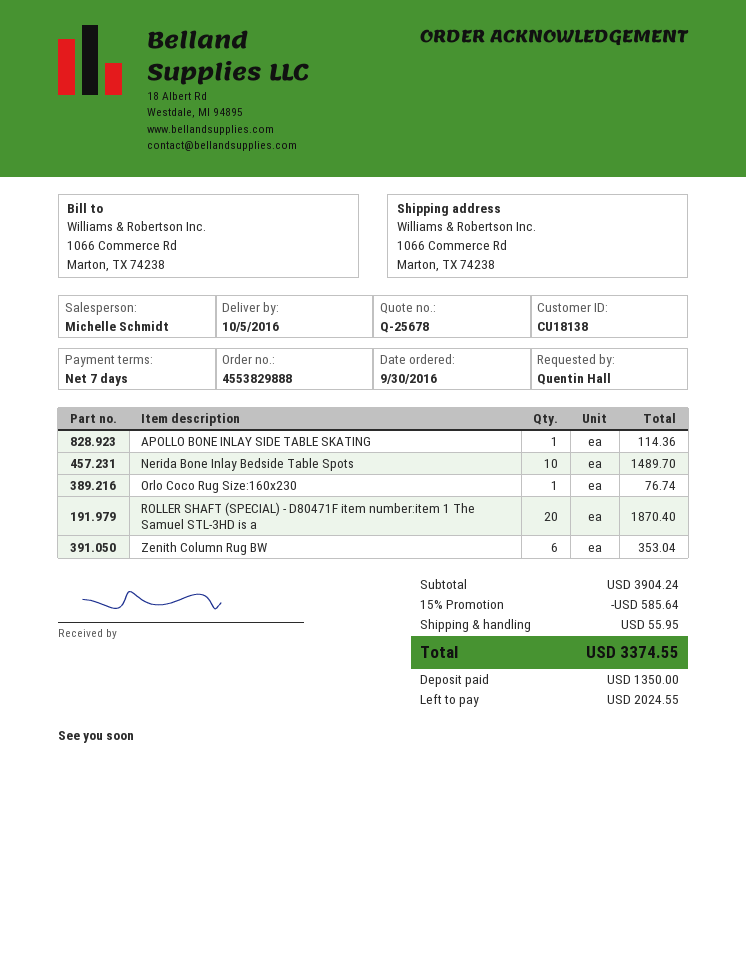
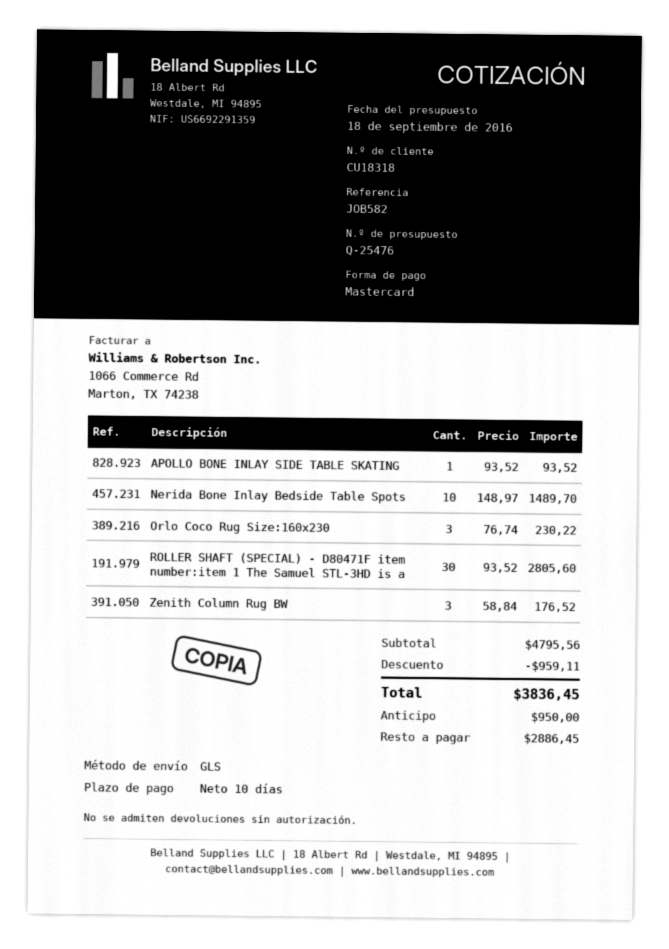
quote number: Q-25678 -> Q-25476
payment terms: 7 days -> 10 days
customer number: CU18138 -> CU18318
APOLLO BONE INLAY SIDE TABLE SKATING: 1 for 114.36 -> 1 for 93.52
Orlo Coco Rug Size:160x230: 1 for 76.74 -> 3 for 230.22
ROLLER SHAFT (SPECIAL) - D80471F item number:item 1 The Samuel STL-3HD is a: 20 for 1870.40 -> 30 for 2805.60
Zenith Column Rug BW: 6 for 353.04 -> 3 for 176.52
subtotal: 3904.24 -> 4795.56
discount: 585.64 -> 959.11
shipping: 55.95 -> none
total: 3374.55 -> 3836.45
deposit: 1350.00 -> 950.00
balance: 2024.55 -> 2886.45

